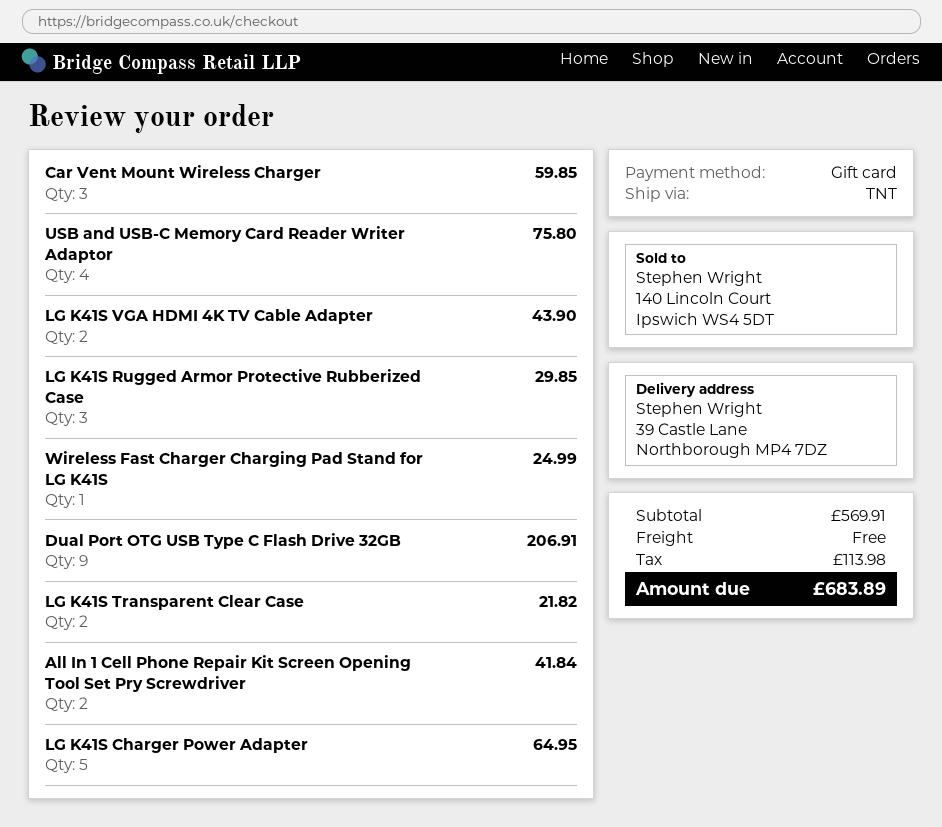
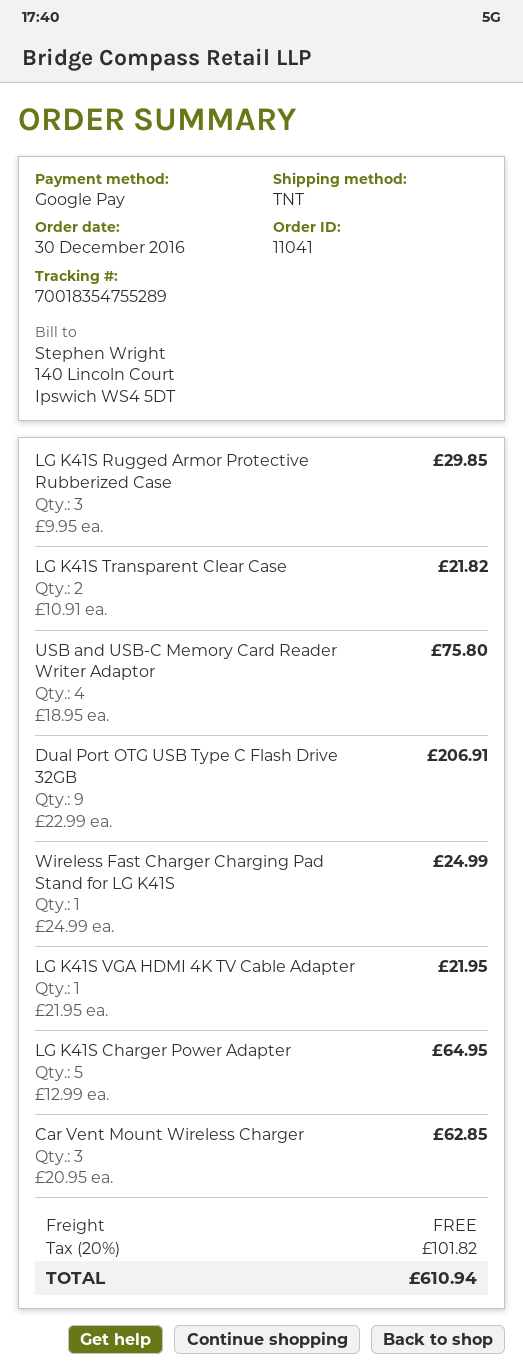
payment method: gift card -> Google Pay
Car Vent Mount Wireless Charger: 3 for 59.85 -> 3 for 62.85
LG K41S VGA HDMI 4K TV Cable Adapter: 2 for 43.90 -> 1 for 21.95
All In 1 Cell Phone Repair Kit Screen Opening Tool Set Pry Screwdriver: 2 for 41.84 -> none
tax: 113.98 -> 101.82
total: 683.89 -> 610.94

